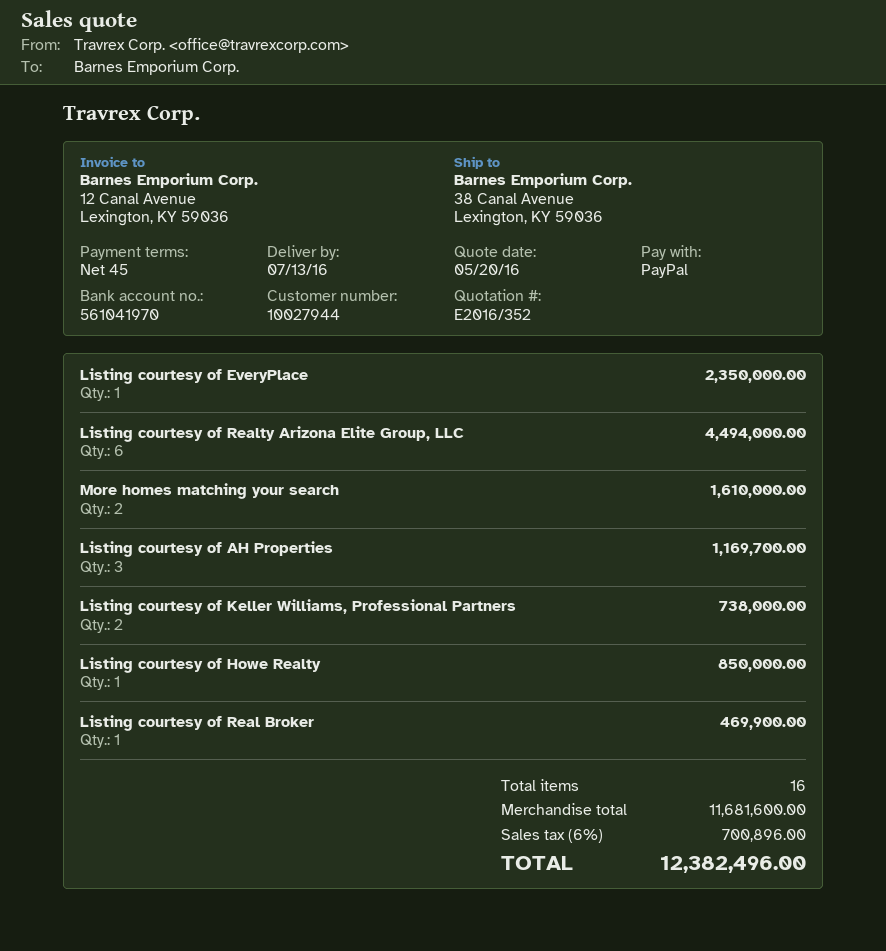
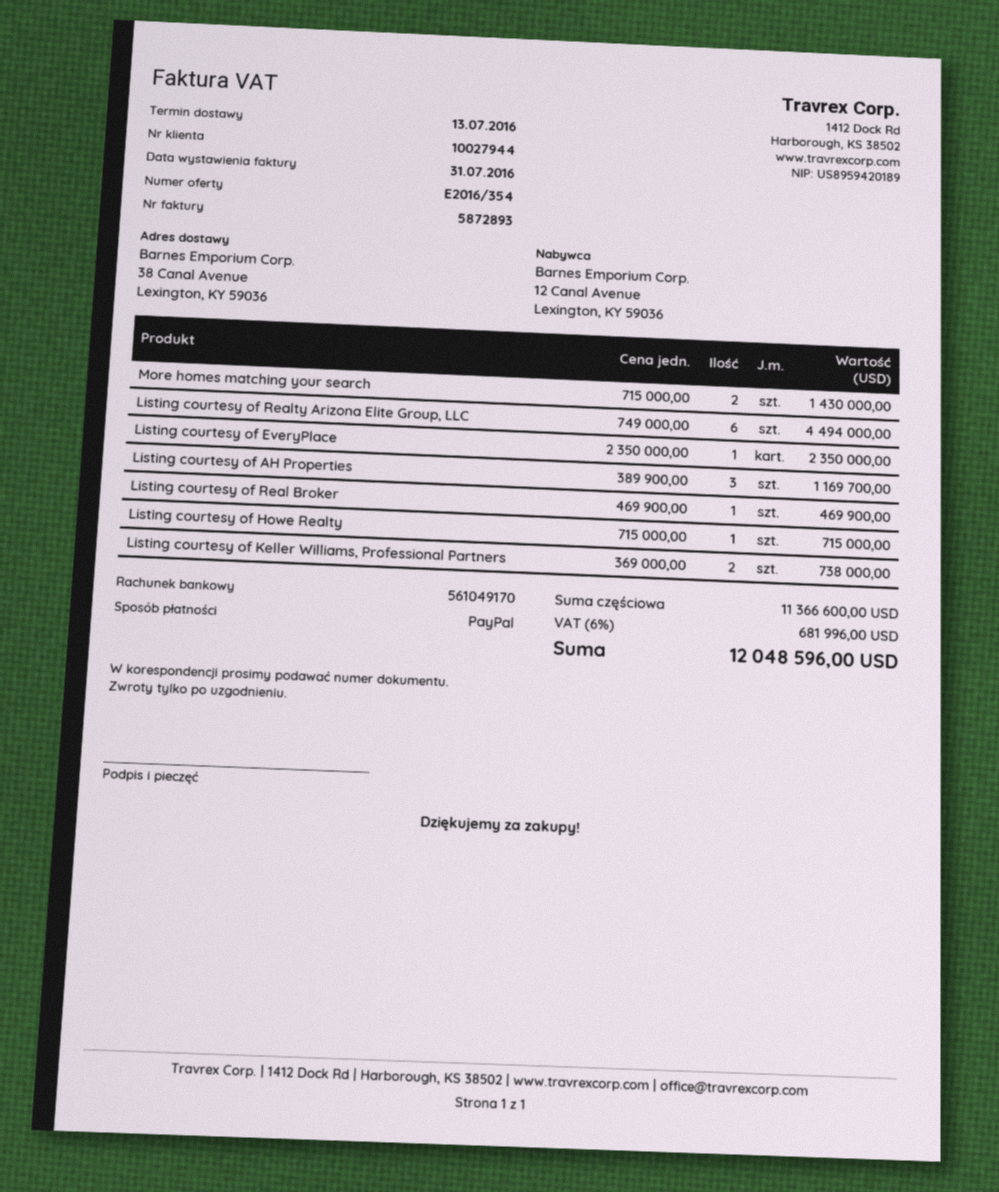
quote number: E2016/352 -> E2016/354
bank account: 561041970 -> 561049170
More homes matching your search: 2 for 1610000.00 -> 2 for 1430000.00
Listing courtesy of Howe Realty: 1 for 850000.00 -> 1 for 715000.00
subtotal: 11681600.00 -> 11366600.00
tax: 6% = 700896.00 -> 6% = 681996.00
total: 12382496.00 -> 12048596.00

